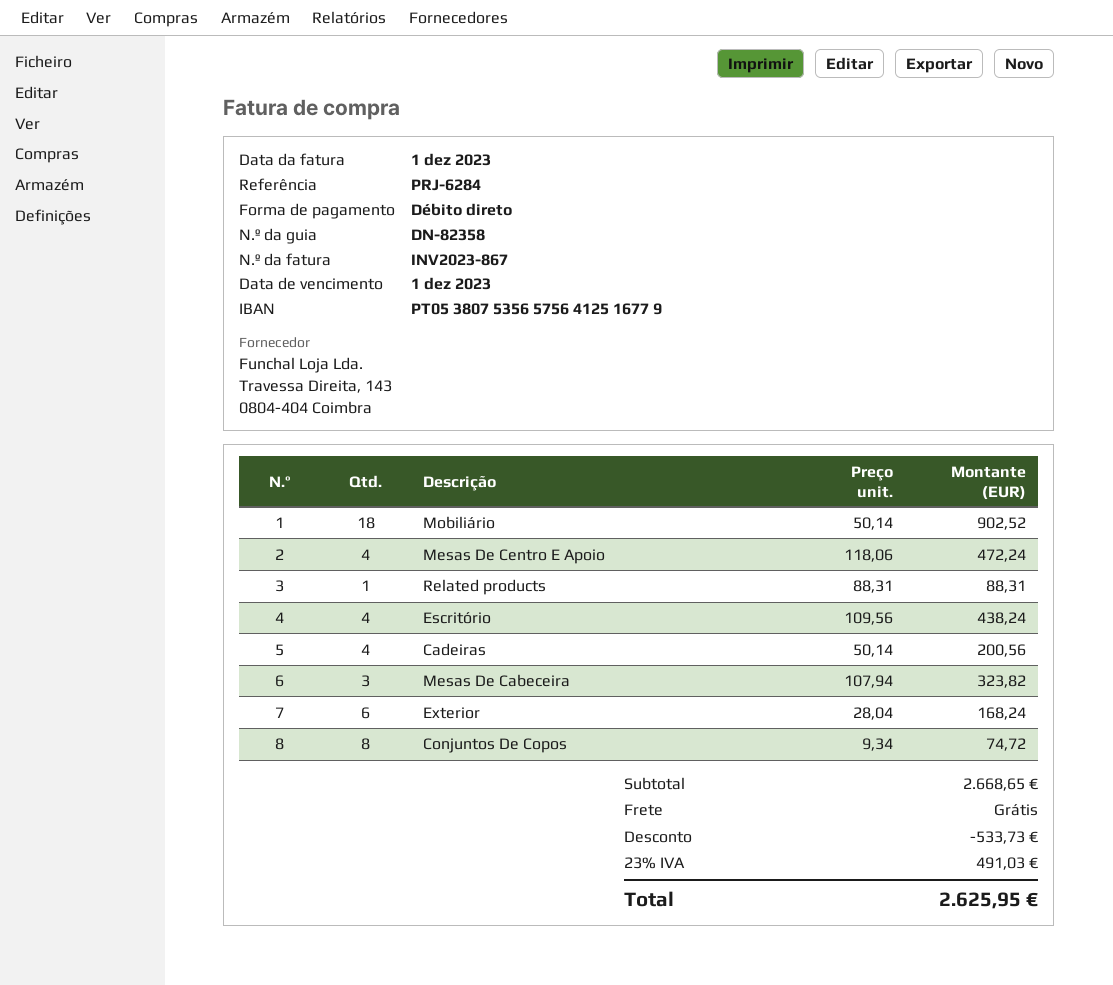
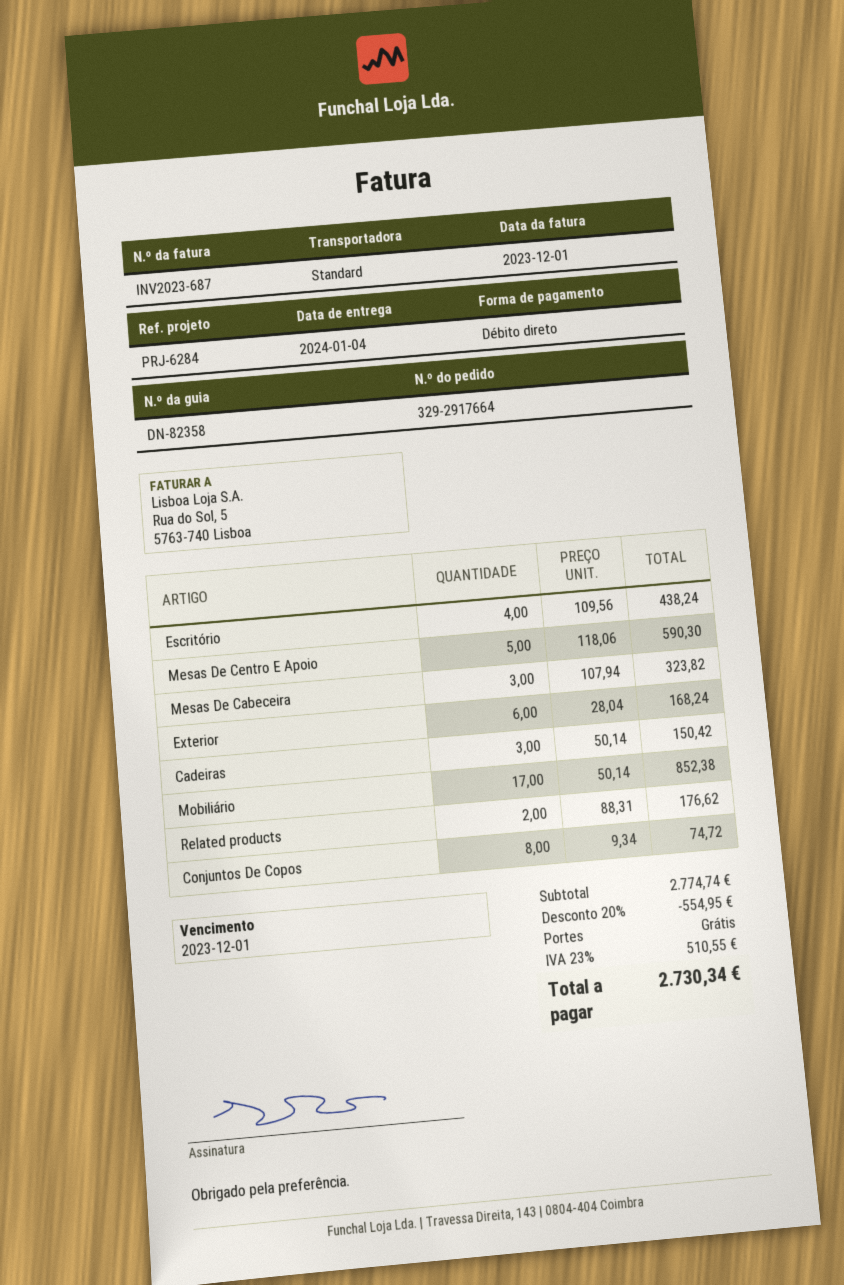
invoice number: INV2023-867 -> INV2023-687
Mobiliário: 18 x 50.14 = 902.52 -> 17 x 50.14 = 852.38
Mesas De Centro E Apoio: 4 x 118.06 = 472.24 -> 5 x 118.06 = 590.30
Related products: 1 x 88.31 = 88.31 -> 2 x 88.31 = 176.62
Cadeiras: 4 x 50.14 = 200.56 -> 3 x 50.14 = 150.42
subtotal: 2668.65 -> 2774.74
discount: 533.73 -> 554.95
tax: 23% = 491.03 -> 23% = 510.55
total: 2625.95 -> 2730.34

